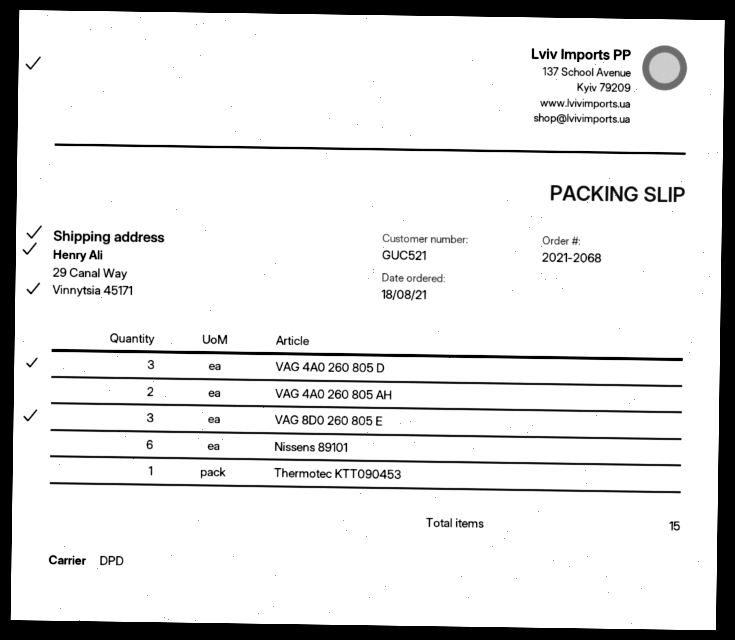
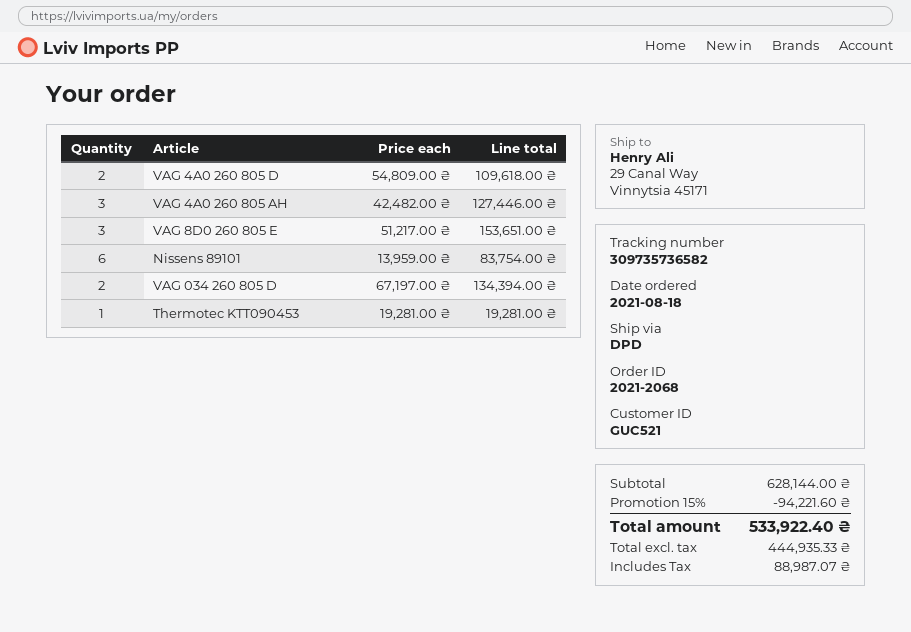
VAG 4A0 260 805 D: 3 -> 2
VAG 4A0 260 805 AH: 2 -> 3
VAG 034 260 805 D: none -> 2

